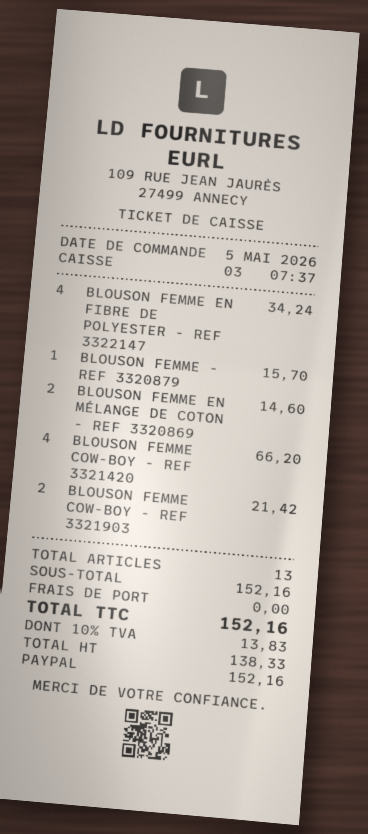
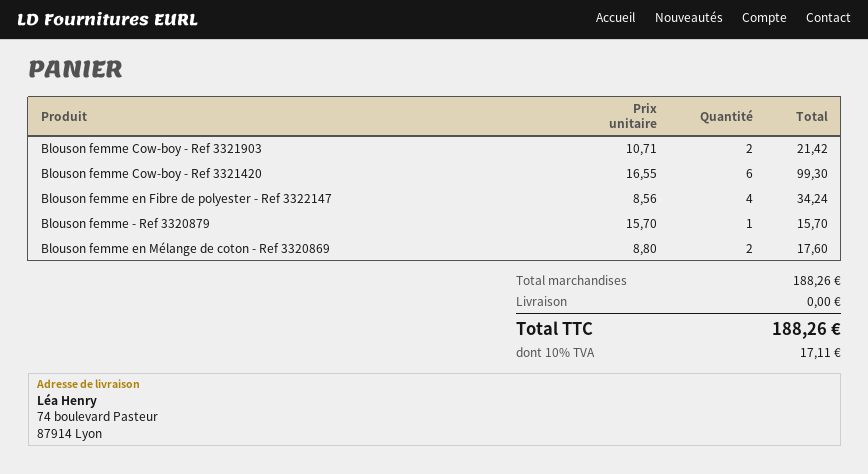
BLOUSON FEMME EN MÉLANGE DE COTON - REF 3320869: 2 for 14.60 -> 2 for 17.60
BLOUSON FEMME COW-BOY - REF 3321420: 4 for 66.20 -> 6 for 99.30
subtotal: 152.16 -> 188.26
tax: 10% = 13.83 -> 10% = 17.11
total: 152.16 -> 188.26

